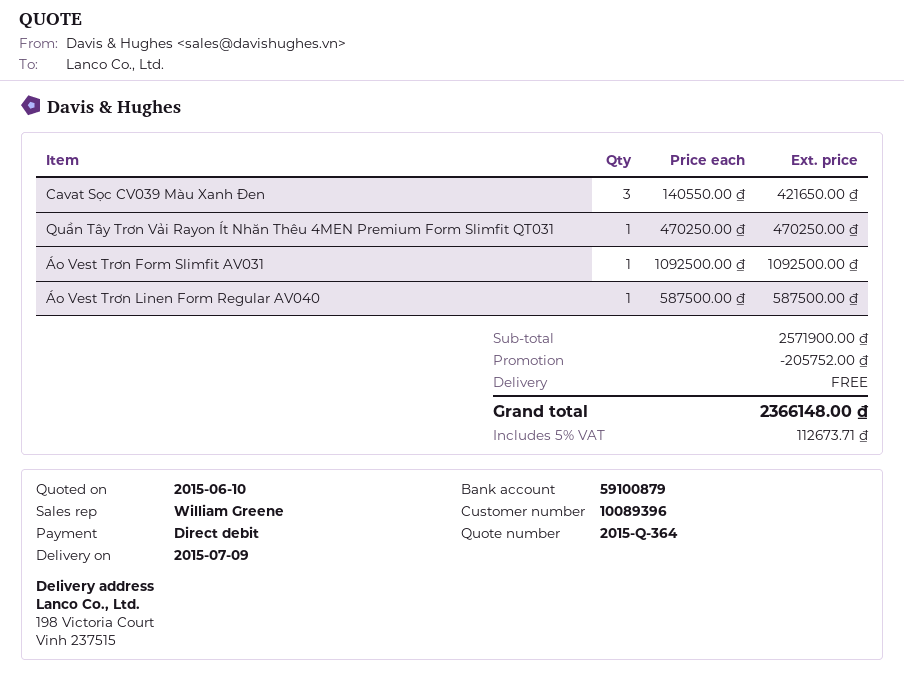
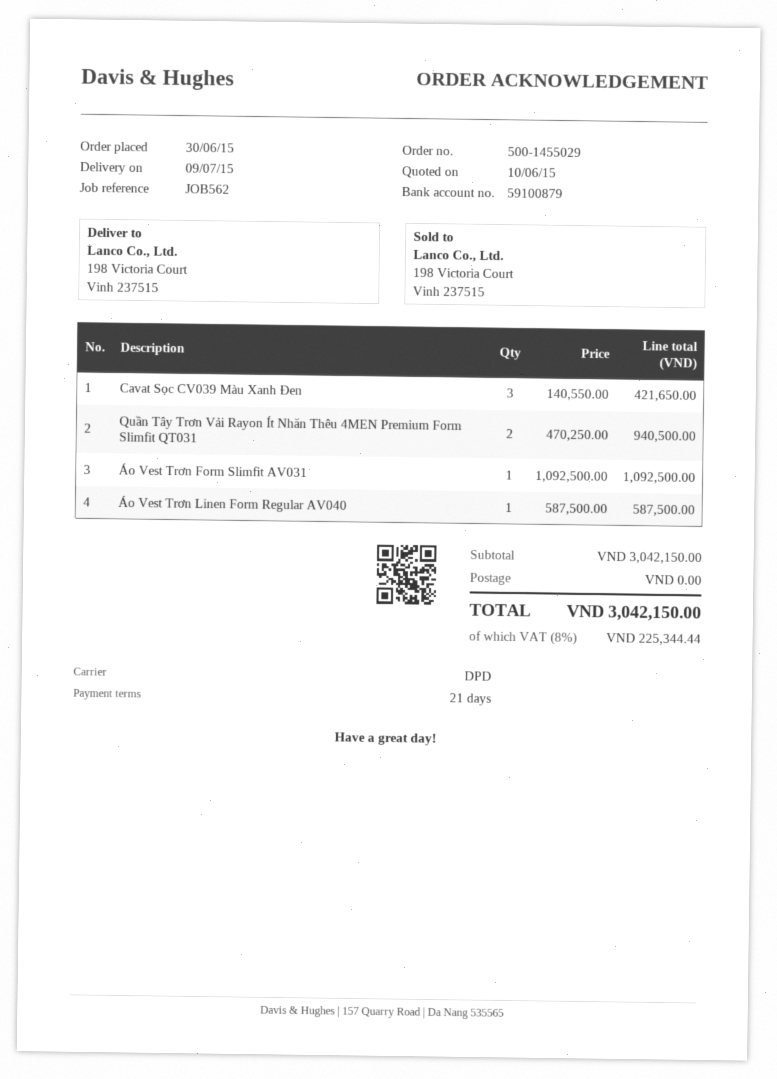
Quần Tây Trơn Vải Rayon Ít Nhăn Thêu 4MEN Premium Form Slimfit QT031: 1 x 470250.00 = 470250.00 -> 2 x 470250.00 = 940500.00
subtotal: 2571900.00 -> 3042150.00
discount: 205752.00 -> none
tax: 5% = 112673.71 -> 8% = 225344.44
total: 2366148.00 -> 3042150.00

